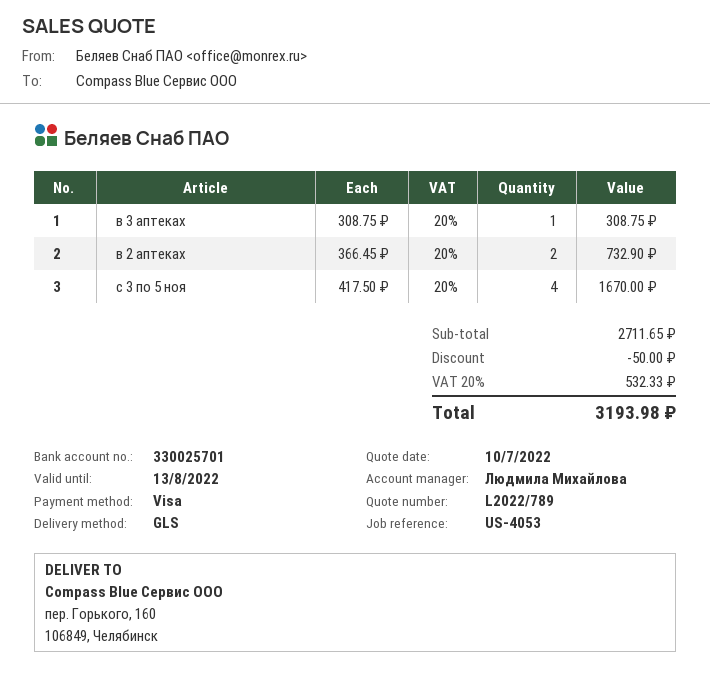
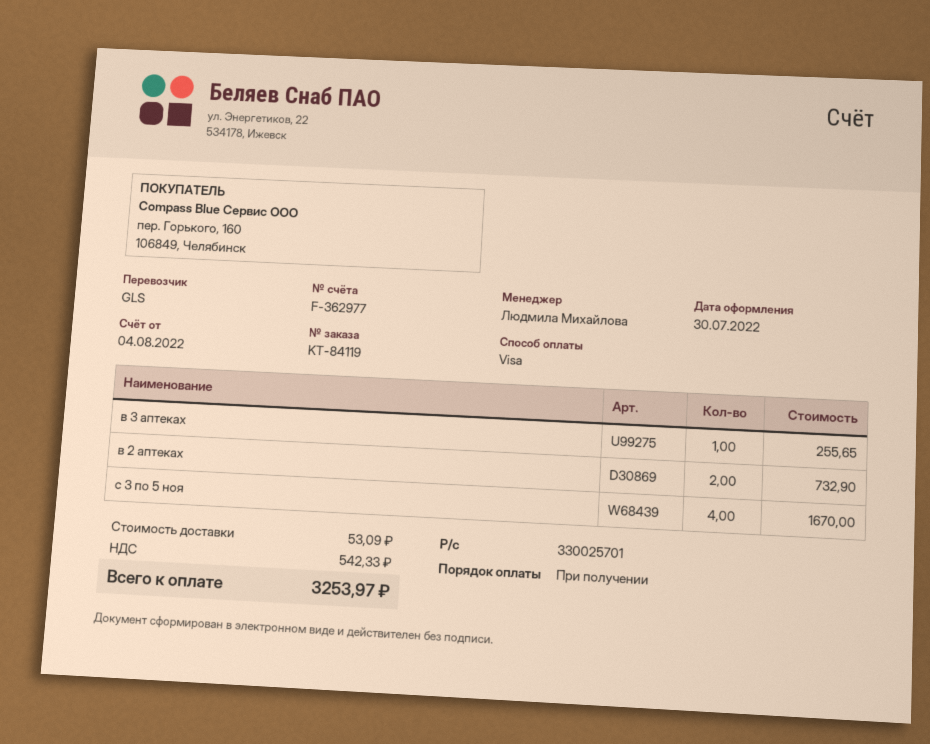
в 3 аптеках: 1 for 308.75 -> 1 for 255.65
discount: 50.00 -> none
shipping: none -> 53.09
tax: 532.33 -> 542.33
total: 3193.98 -> 3253.97

